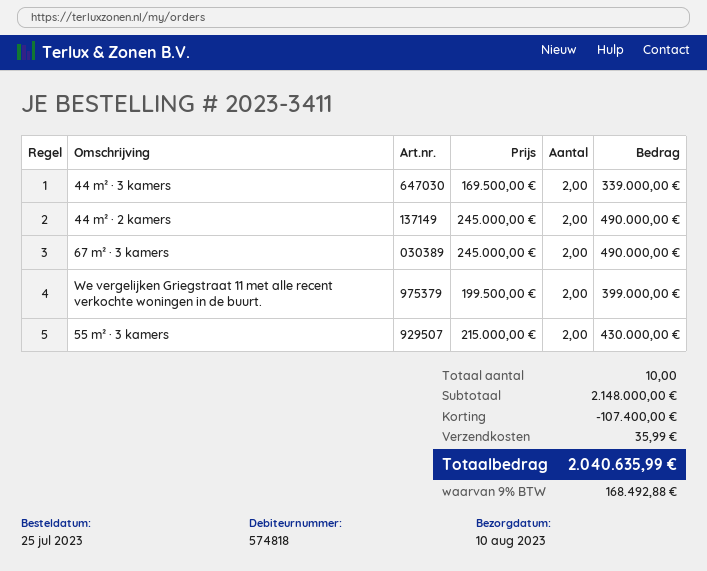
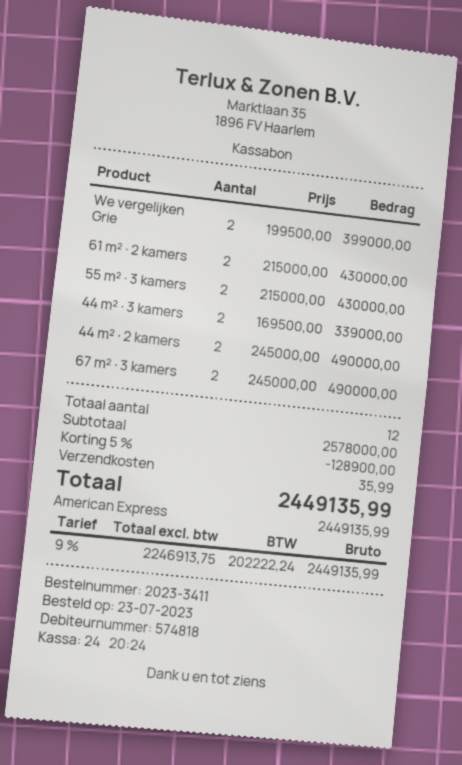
order date: 2023-07-25 -> 2023-07-23
61 m² · 2 kamers: none -> 2 x 215000.00 = 430000.00
total quantity: 10 -> 12
subtotal: 2148000.00 -> 2578000.00
discount: 107400.00 -> 128900.00
tax: 9% = 168492.88 -> 9% = 202222.24
total: 2040635.99 -> 2449135.99

